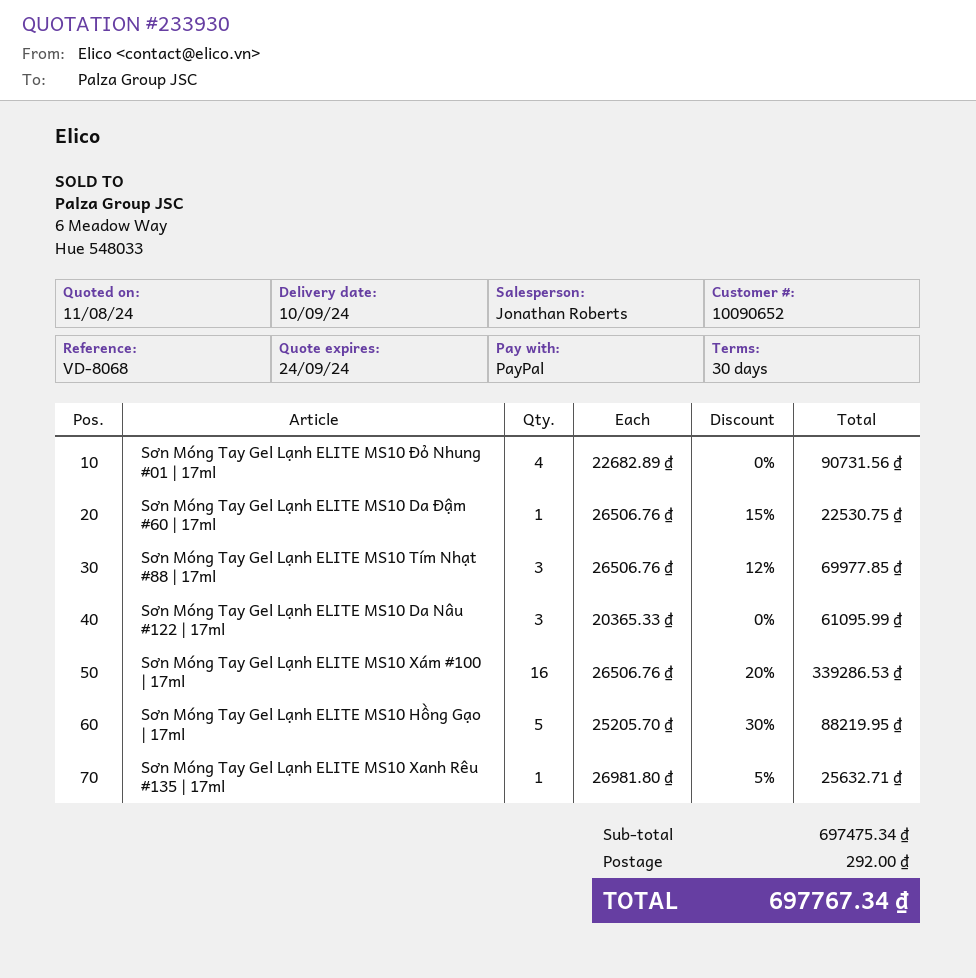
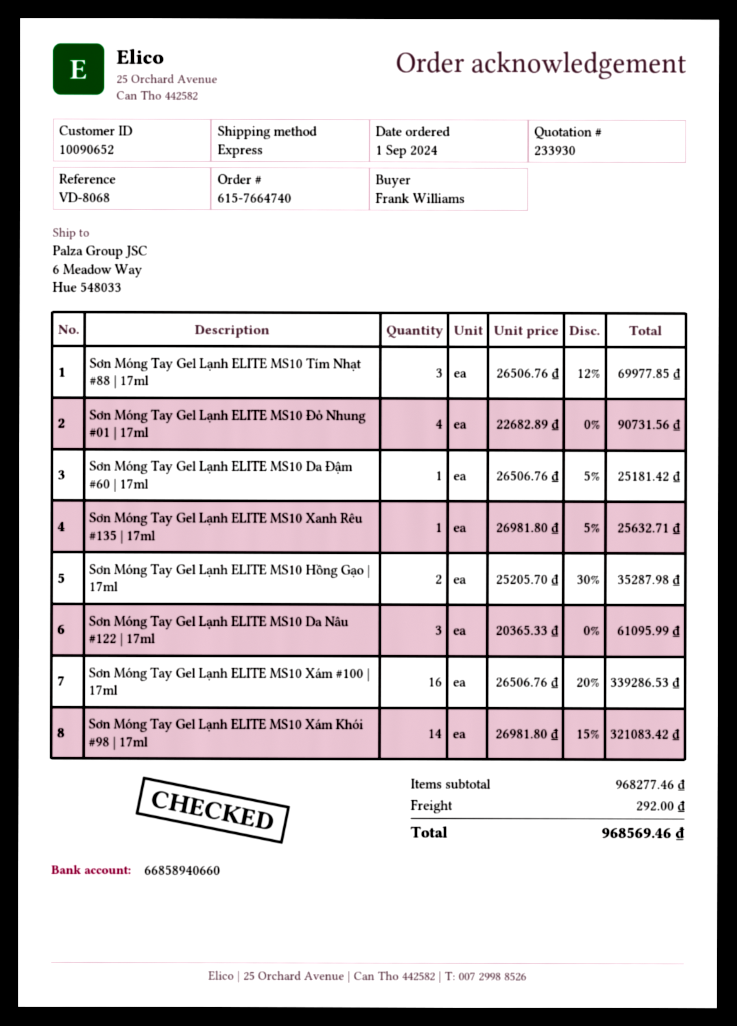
Sơn Móng Tay Gel Lạnh ELITE MS10 Da Đậm #60 | 17ml: 1 x 26506.76 - 15% = 22530.75 -> 1 x 26506.76 - 5% = 25181.42
Sơn Móng Tay Gel Lạnh ELITE MS10 Hồng Gạo | 17ml: 5 x 25205.70 - 30% = 88219.95 -> 2 x 25205.70 - 30% = 35287.98
Sơn Móng Tay Gel Lạnh ELITE MS10 Xám Khói #98 | 17ml: none -> 14 x 26981.80 - 15% = 321083.42
subtotal: 697475.34 -> 968277.46
total: 697767.34 -> 968569.46

